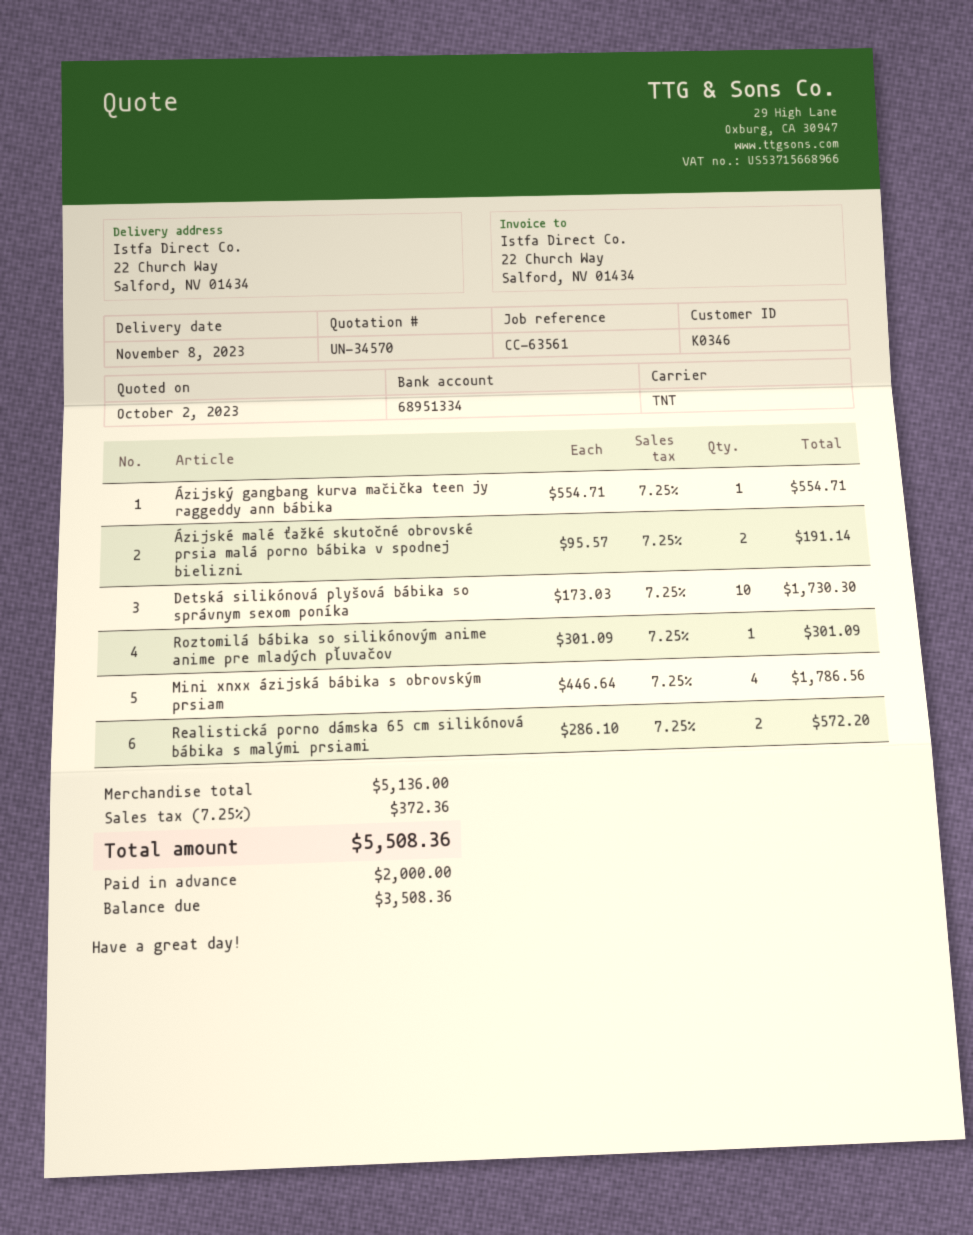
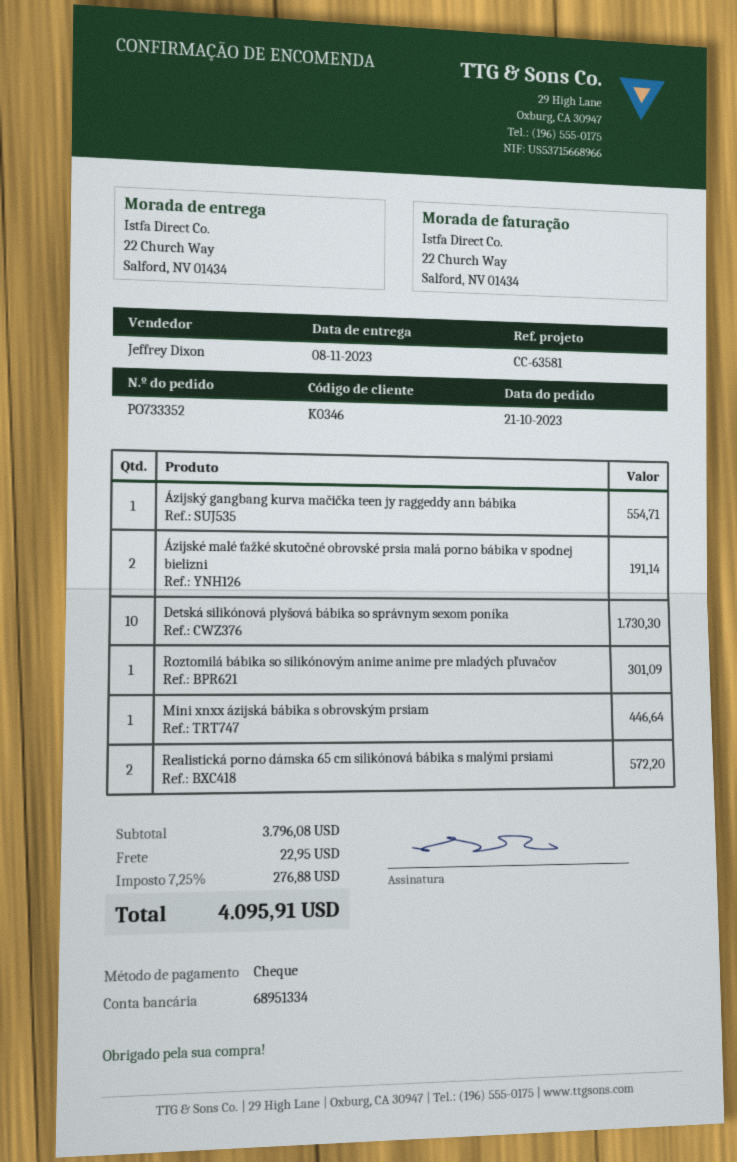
reference: CC-63561 -> CC-63581
Mini xnxx ázijská bábika s obrovským prsiam: 4 for 1786.56 -> 1 for 446.64
subtotal: 5136.00 -> 3796.08
shipping: none -> 22.95
tax: 7.25% = 372.36 -> 7.25% = 276.88
total: 5508.36 -> 4095.91

